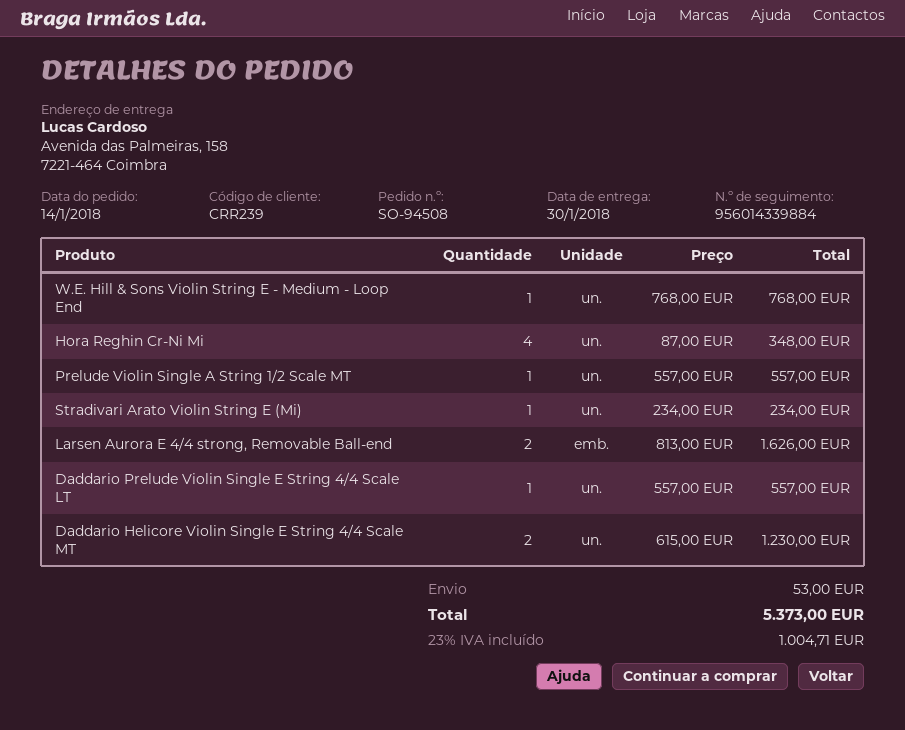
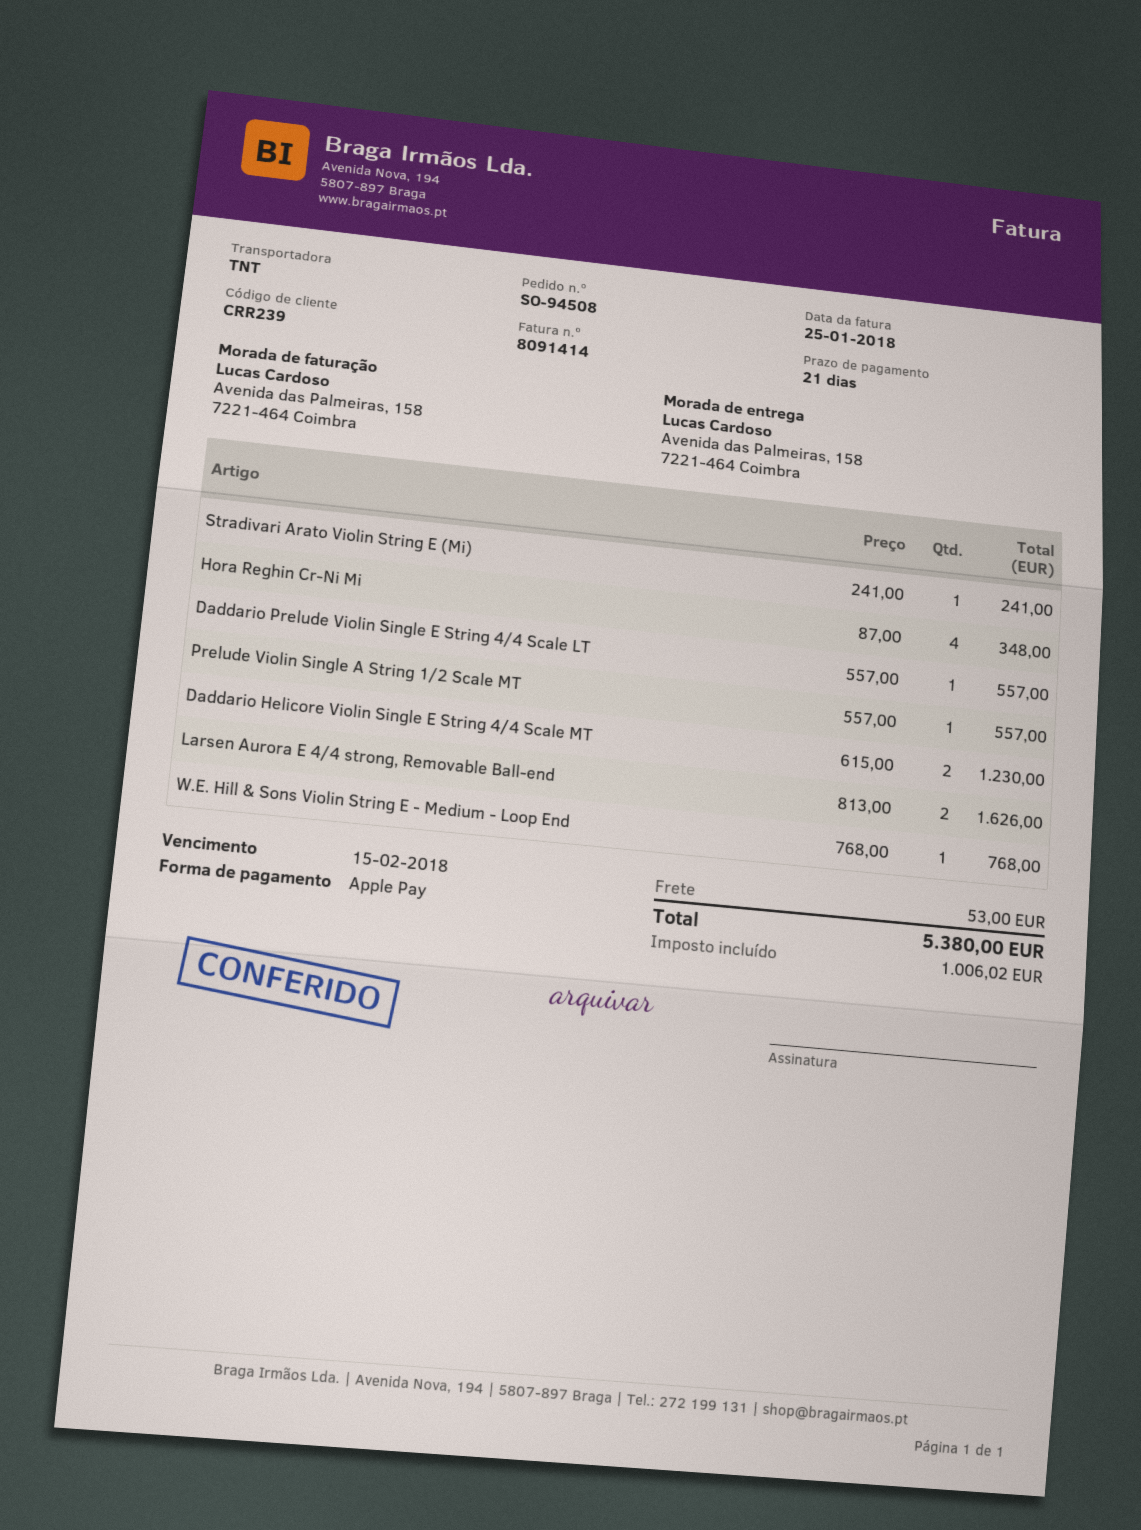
Stradivari Arato Violin String E (Mi): 1 x 234.00 = 234.00 -> 1 x 241.00 = 241.00
tax: 1004.71 -> 1006.02
total: 5373.00 -> 5380.00

